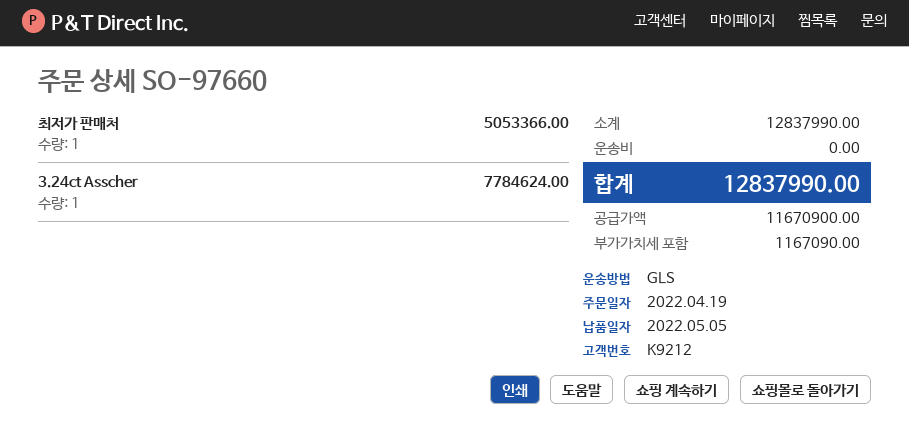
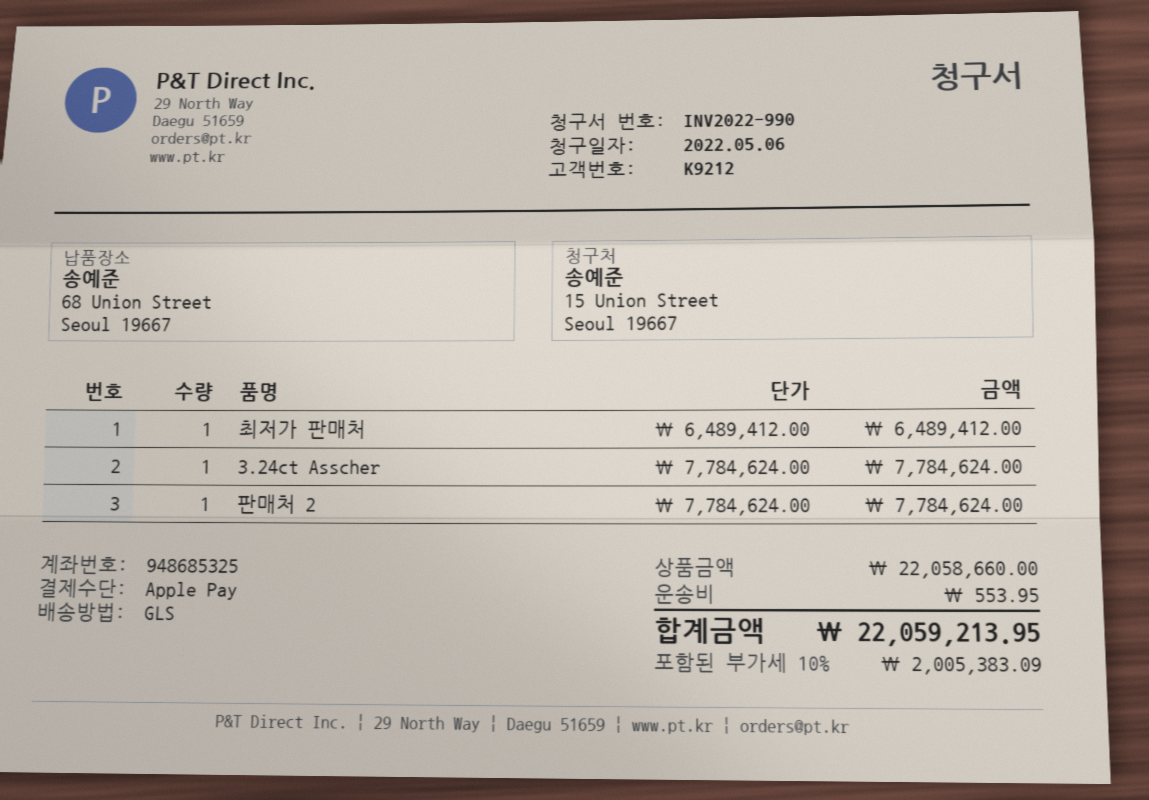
최저가 판매처: 1 for 5053366.00 -> 1 for 6489412.00
판매처 2: none -> 1 for 7784624.00
subtotal: 12837990.00 -> 22058660.00
shipping: 0.00 -> 553.95
tax: 1167090.00 -> 2005383.09
total: 12837990.00 -> 22059213.95

